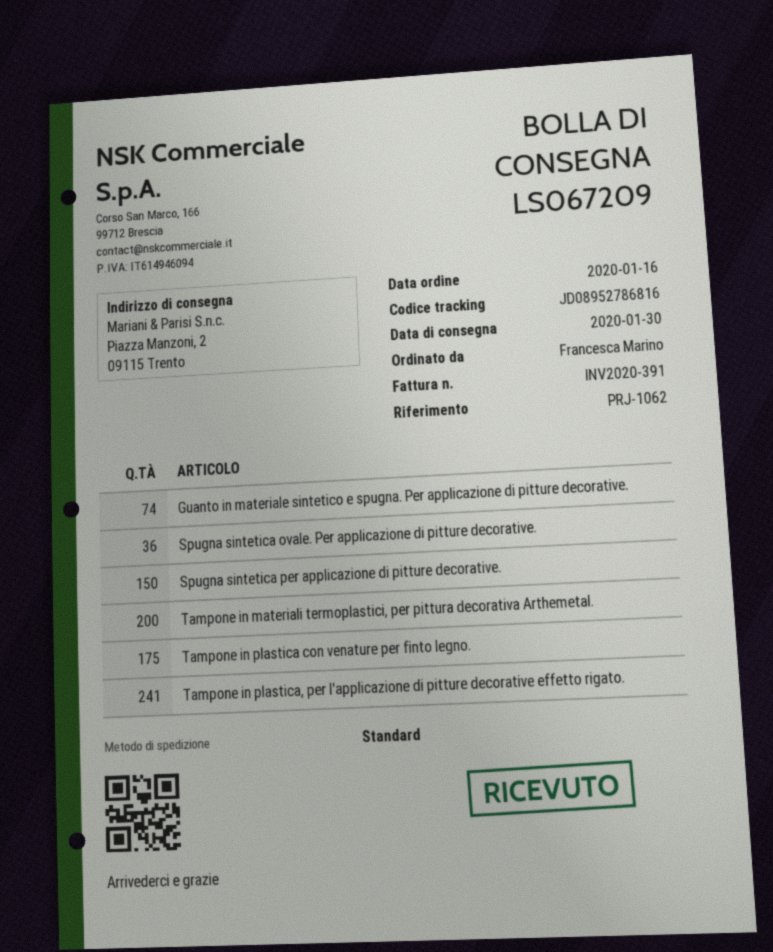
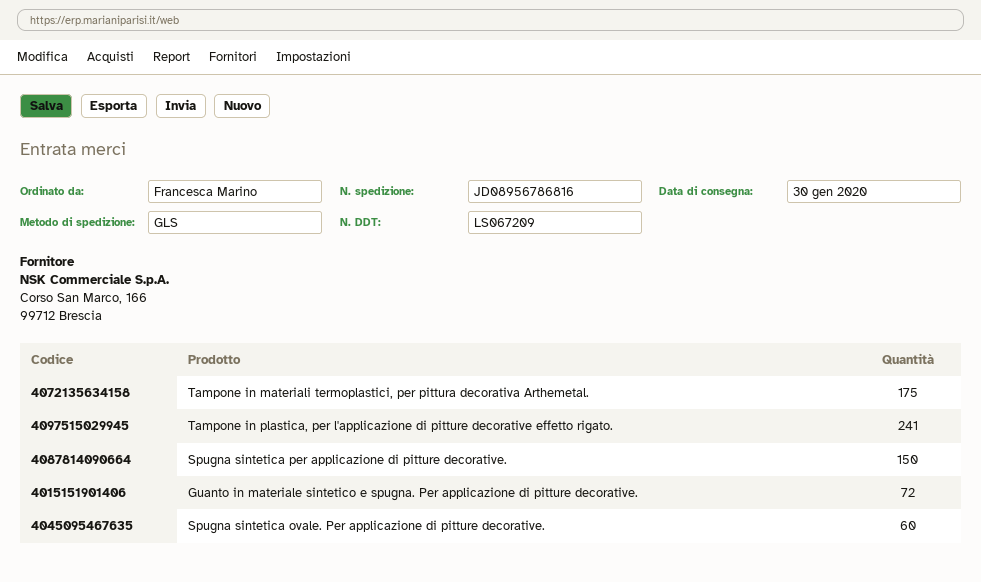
shipping method: standard -> GLS
tracking number: JD08952786816 -> JD08956786816
Guanto in materiale sintetico e spugna. Per applicazione di pitture decorative.: 74 -> 72
Spugna sintetica ovale. Per applicazione di pitture decorative.: 36 -> 60
Tampone in materiali termoplastici, per pittura decorativa Arthemetal.: 200 -> 175
Tampone in plastica con venature per finto legno.: 175 -> none

